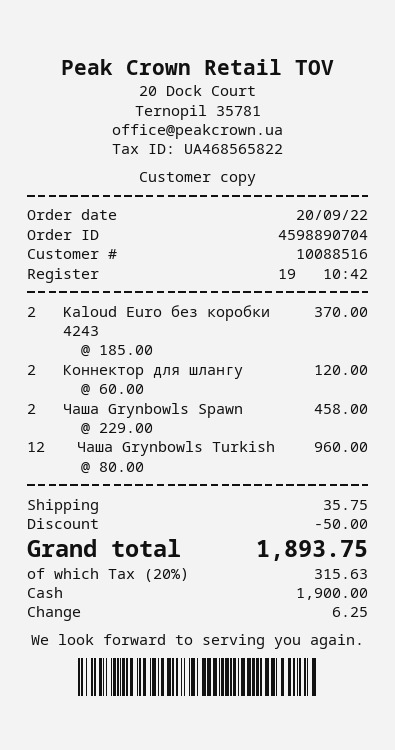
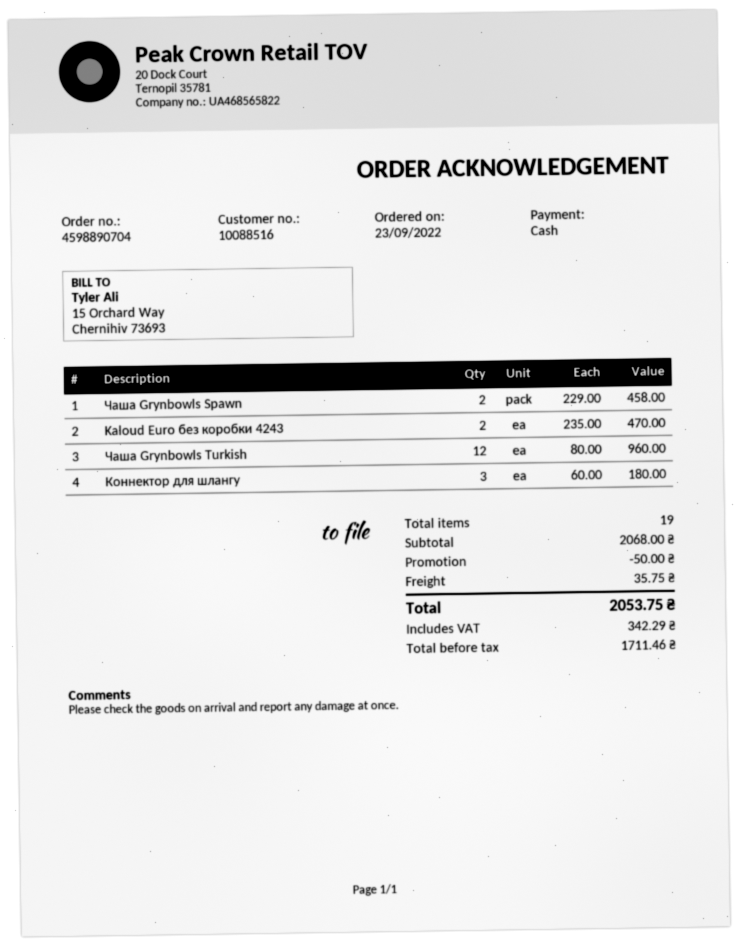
order date: 2022-09-20 -> 2022-09-23
Kaloud Euro без коробки 4243: 2 x 185.00 = 370.00 -> 2 x 235.00 = 470.00
Коннектор для шлангу: 2 x 60.00 = 120.00 -> 3 x 60.00 = 180.00
tax: 315.63 -> 342.29
total: 1893.75 -> 2053.75

